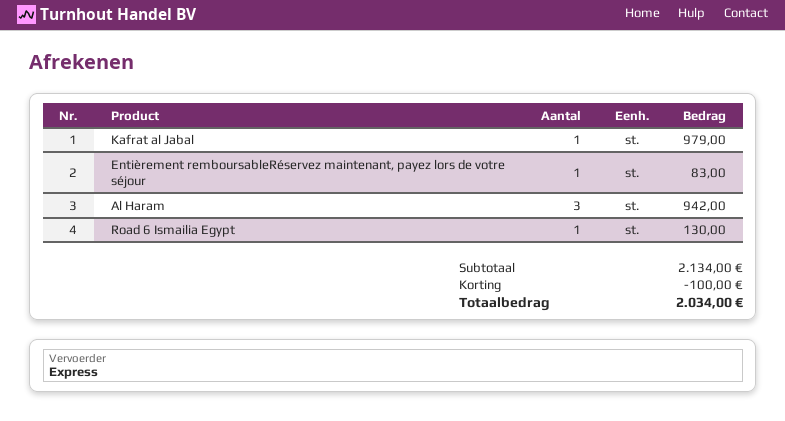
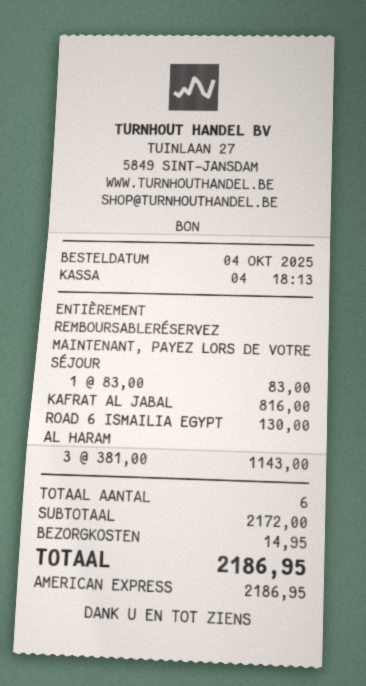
Kafrat al Jabal: 1 for 979.00 -> 1 for 816.00
Al Haram: 3 for 942.00 -> 3 for 1143.00
subtotal: 2134.00 -> 2172.00
discount: 100.00 -> none
shipping: none -> 14.95
total: 2034.00 -> 2186.95

